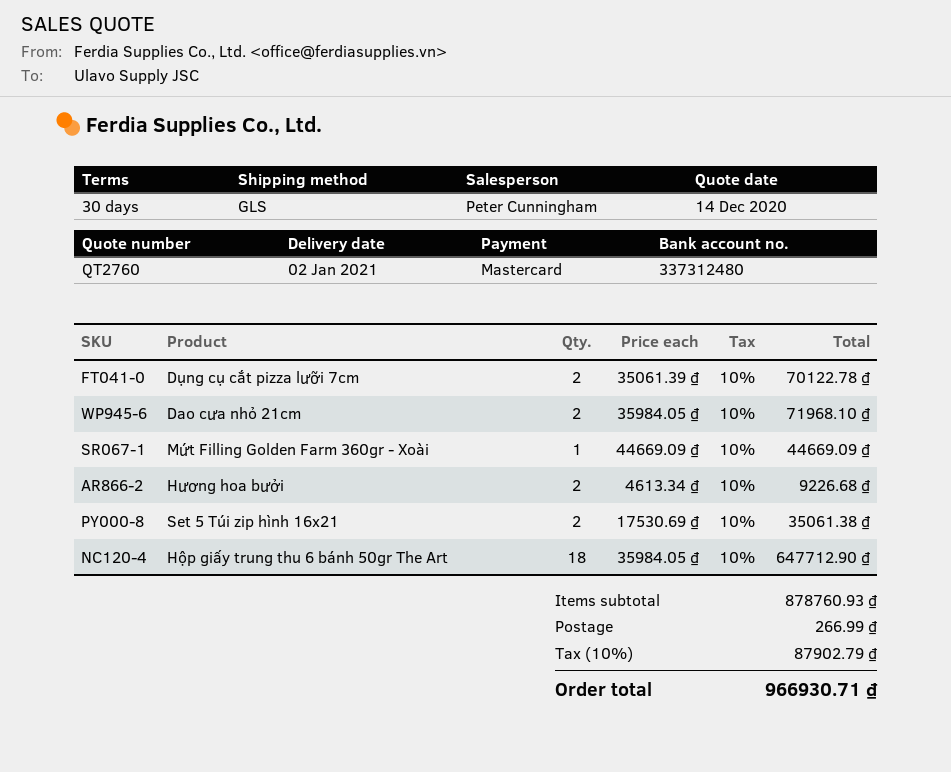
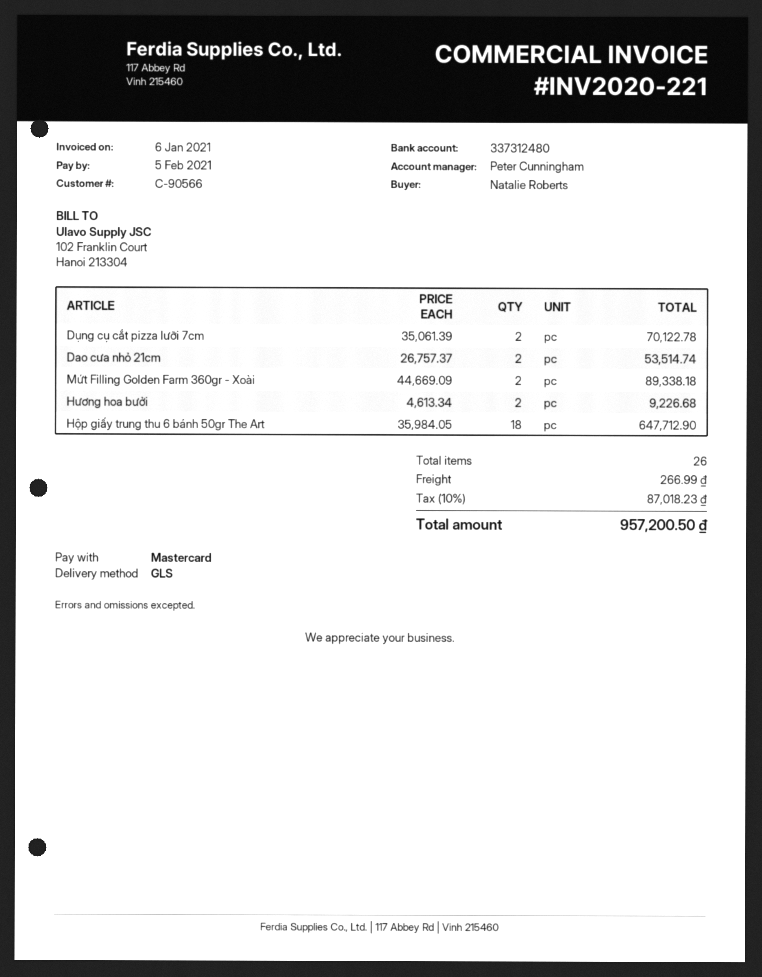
Dao cưa nhỏ 21cm: 2 x 35984.05 = 71968.10 -> 2 x 26757.37 = 53514.74
Mứt Filling Golden Farm 360gr - Xoài: 1 x 44669.09 = 44669.09 -> 2 x 44669.09 = 89338.18
Set 5 Túi zip hình 16x21: 2 x 17530.69 = 35061.38 -> none
tax: 10% = 87902.79 -> 10% = 87018.23
total: 966930.71 -> 957200.50

